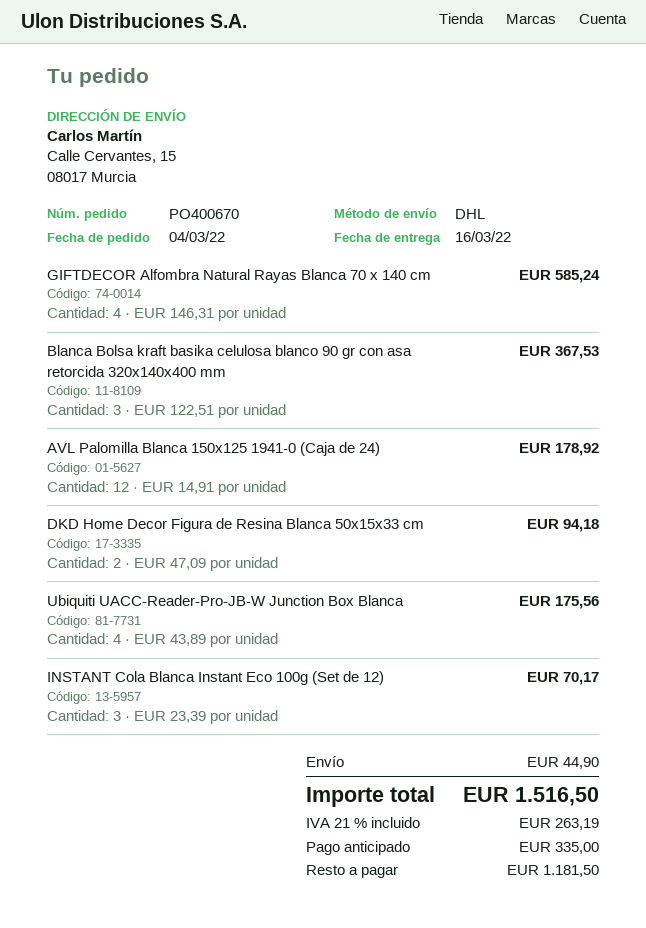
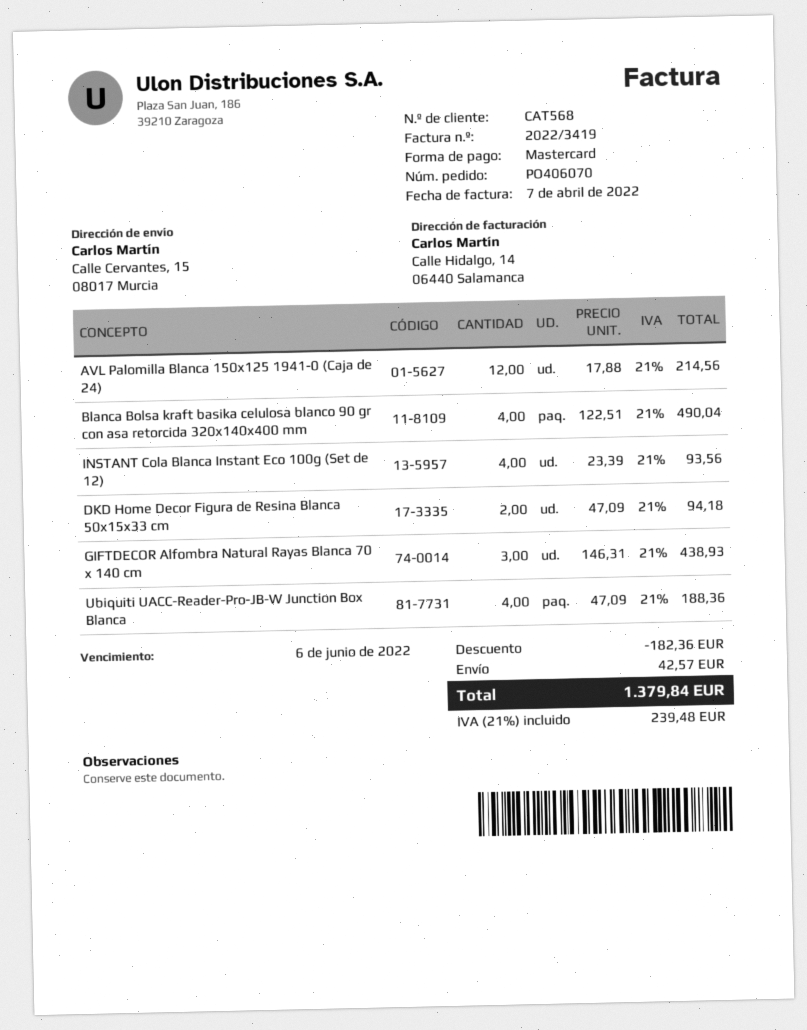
order number: PO400670 -> PO406070
GIFTDECOR Alfombra Natural Rayas Blanca 70 x 140 cm: 4 x 146.31 = 585.24 -> 3 x 146.31 = 438.93
Blanca Bolsa kraft basika celulosa blanco 90 gr con asa retorcida 320x140x400 mm: 3 x 122.51 = 367.53 -> 4 x 122.51 = 490.04
AVL Palomilla Blanca 150x125 1941-0 (Caja de 24): 12 x 14.91 = 178.92 -> 12 x 17.88 = 214.56
Ubiquiti UACC-Reader-Pro-JB-W Junction Box Blanca: 4 x 43.89 = 175.56 -> 4 x 47.09 = 188.36
INSTANT Cola Blanca Instant Eco 100g (Set de 12): 3 x 23.39 = 70.17 -> 4 x 23.39 = 93.56
discount: none -> 182.36
shipping: 44.90 -> 42.57
tax: 21% = 263.19 -> 21% = 239.48
total: 1516.50 -> 1379.84

